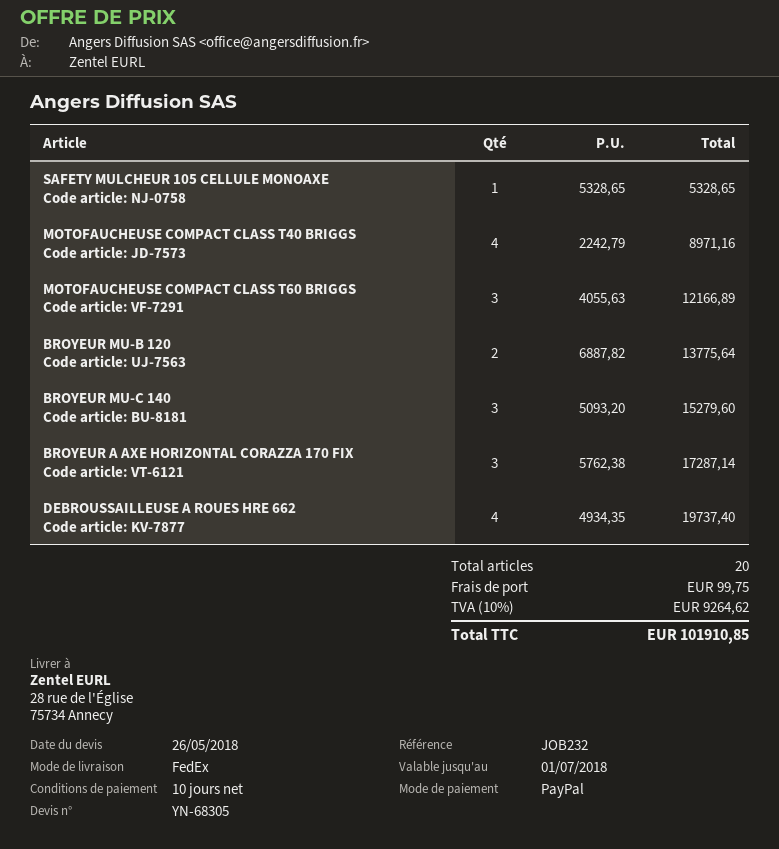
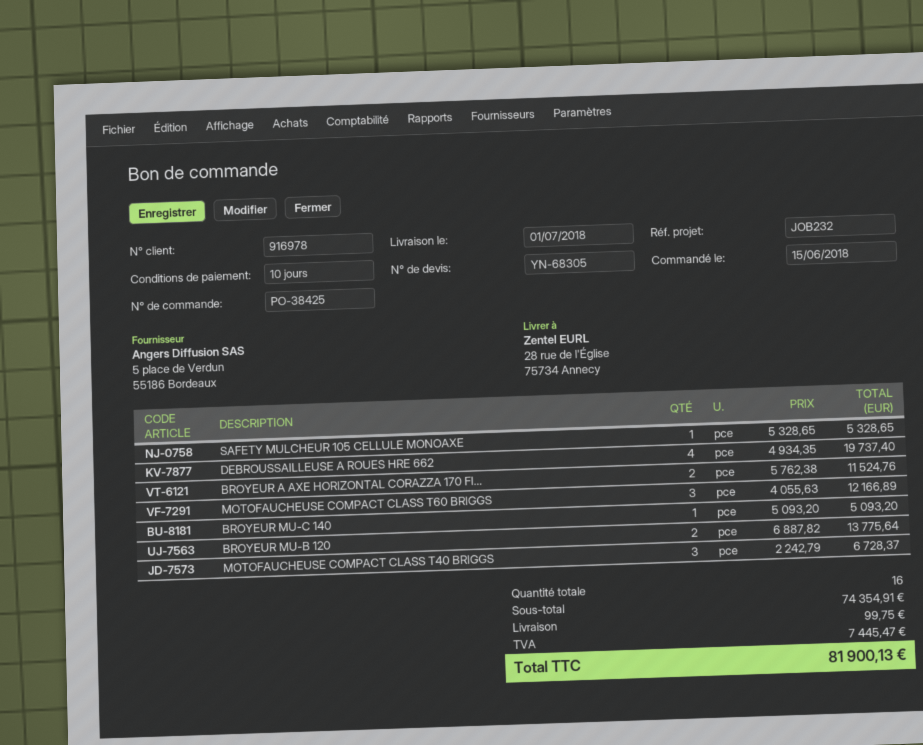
MOTOFAUCHEUSE COMPACT CLASS T40 BRIGGS: 4 x 2242.79 = 8971.16 -> 3 x 2242.79 = 6728.37
BROYEUR MU-C 140: 3 x 5093.20 = 15279.60 -> 1 x 5093.20 = 5093.20
BROYEUR A AXE HORIZONTAL CORAZZA 170 FIX: 3 x 5762.38 = 17287.14 -> 2 x 5762.38 = 11524.76
total quantity: 20 -> 16
tax: 9264.62 -> 7445.47
total: 101910.85 -> 81900.13

